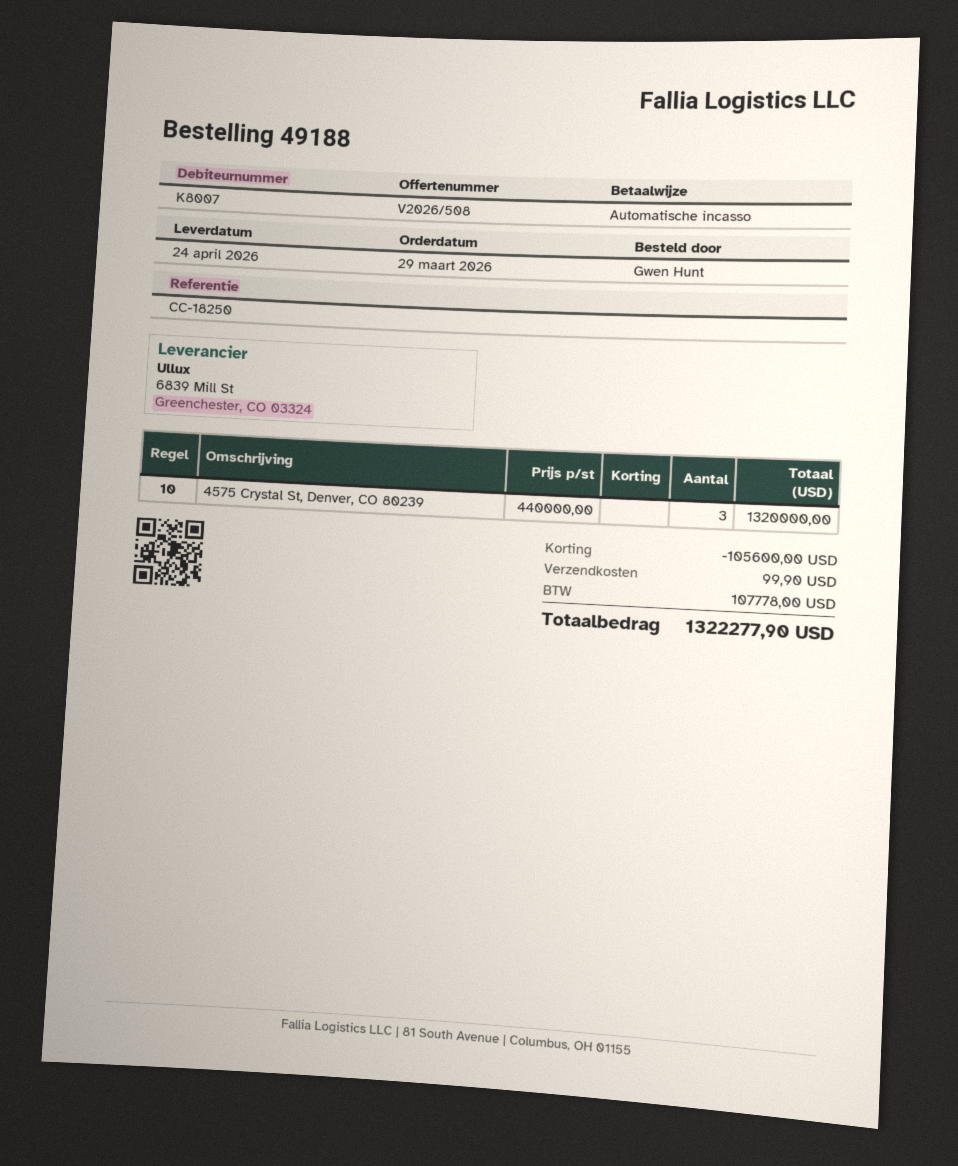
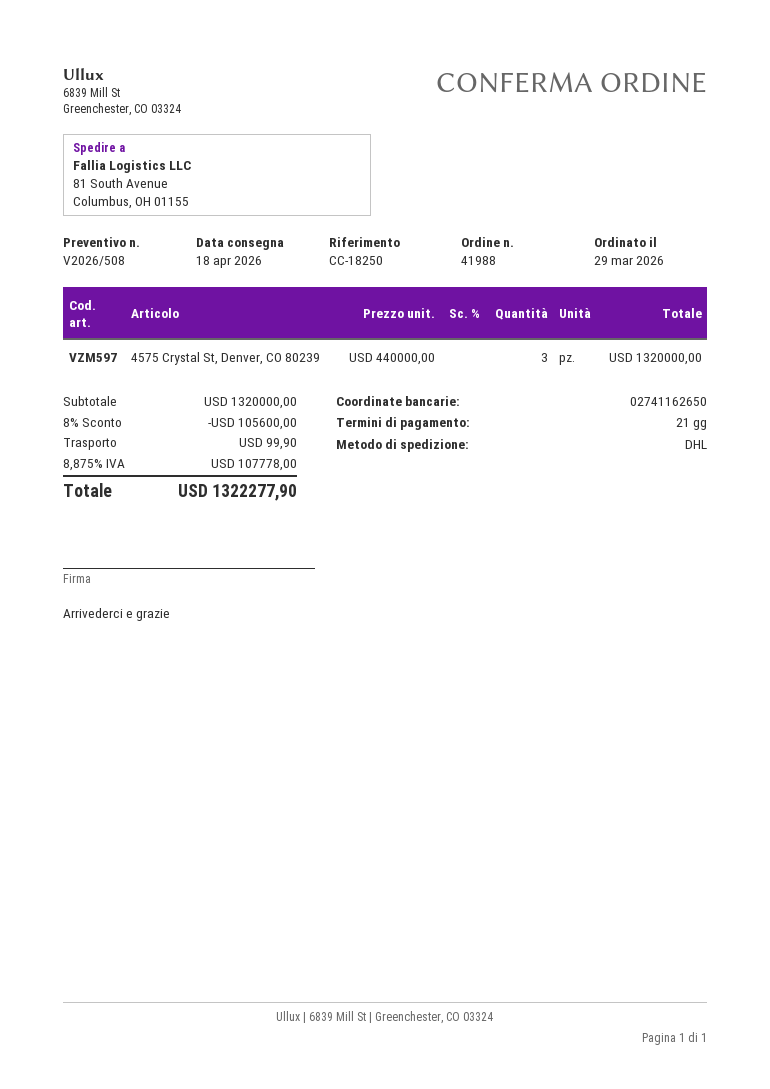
order number: 49188 -> 41988
delivery date: 2026-04-24 -> 2026-04-18

